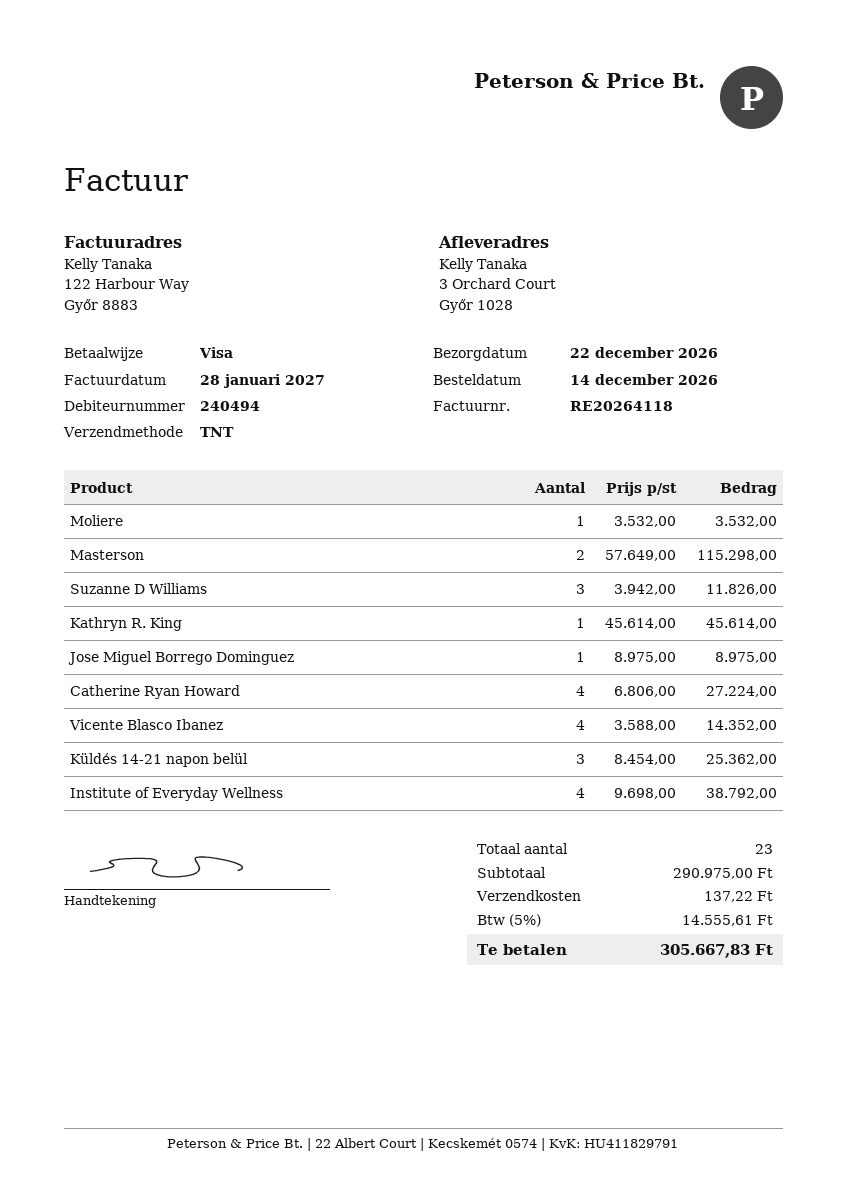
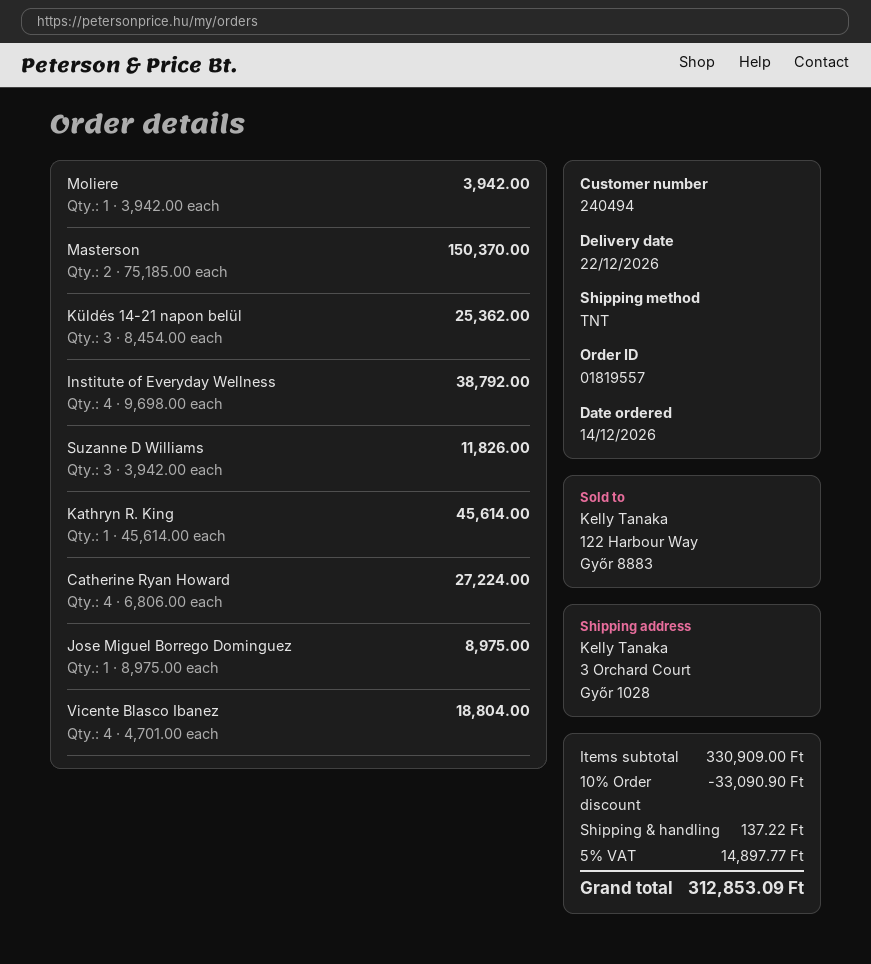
Moliere: 1 x 3532.00 = 3532.00 -> 1 x 3942.00 = 3942.00
Masterson: 2 x 57649.00 = 115298.00 -> 2 x 75185.00 = 150370.00
Vicente Blasco Ibanez: 4 x 3588.00 = 14352.00 -> 4 x 4701.00 = 18804.00
subtotal: 290975.00 -> 330909.00
discount: none -> 10% = 33090.90
tax: 5% = 14555.61 -> 5% = 14897.77
total: 305667.83 -> 312853.09

